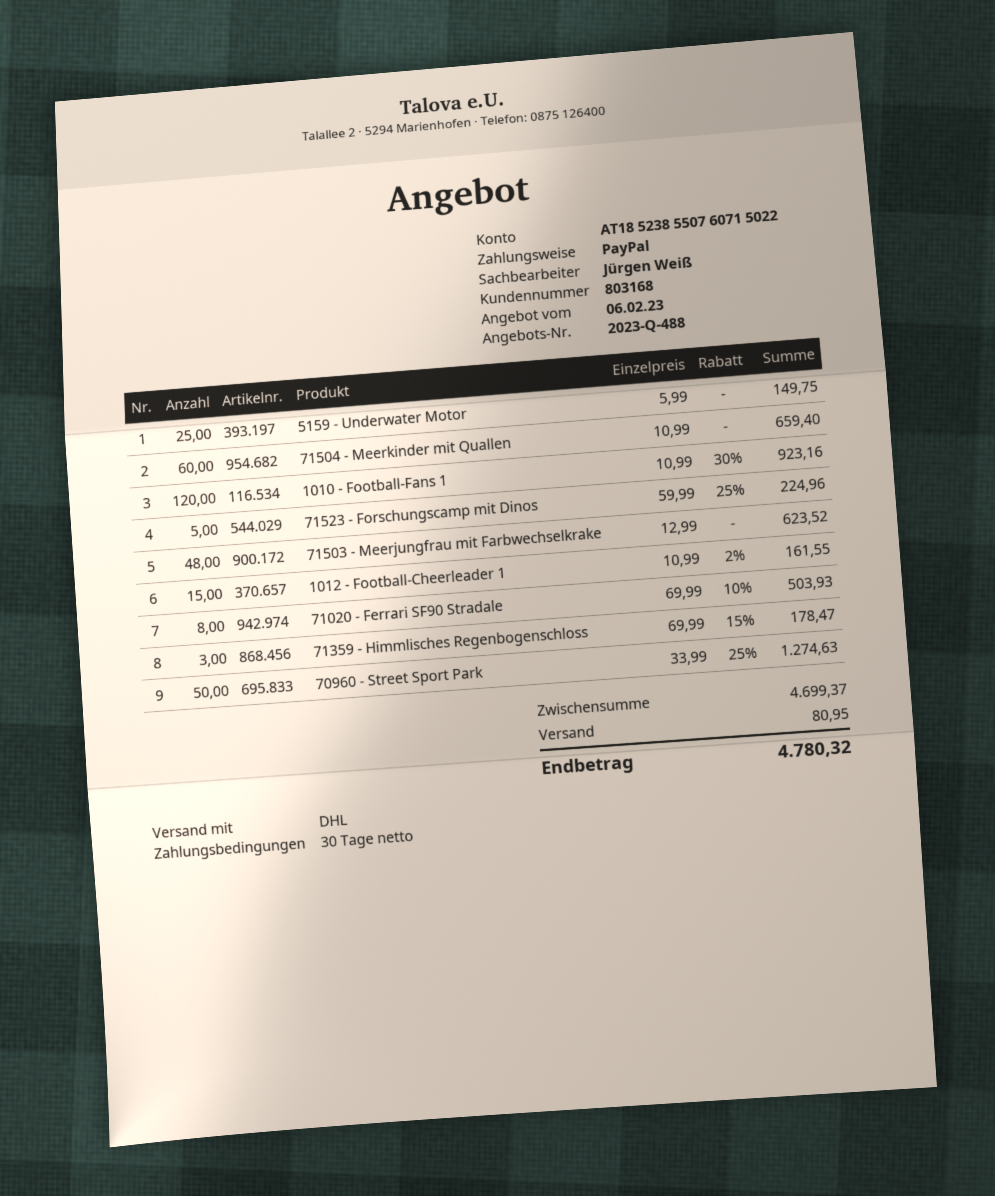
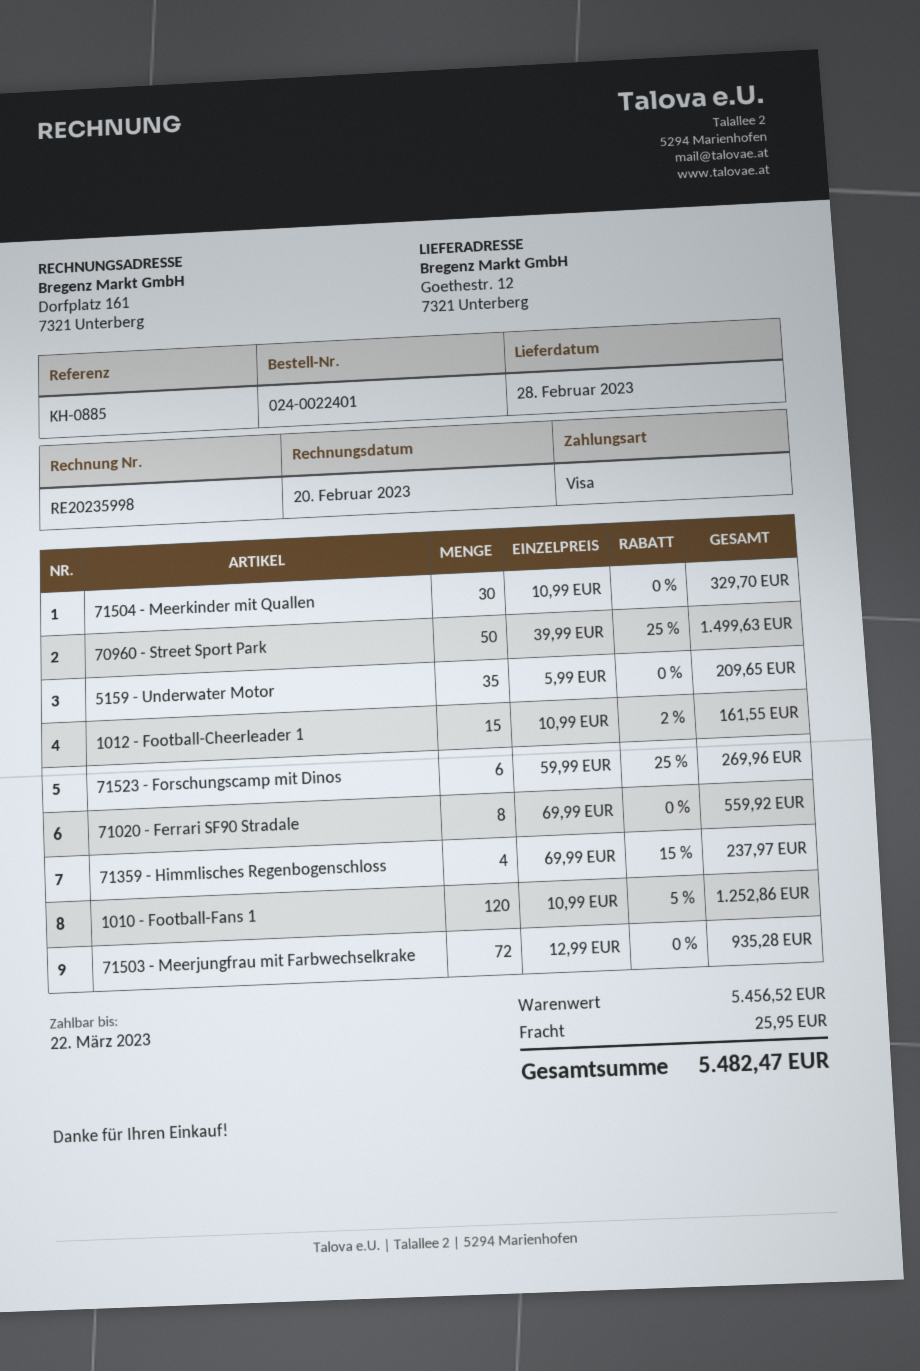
payment method: PayPal -> Visa
5159 - Underwater Motor: 25 x 5.99 = 149.75 -> 35 x 5.99 = 209.65
71504 - Meerkinder mit Quallen: 60 x 10.99 = 659.40 -> 30 x 10.99 = 329.70
1010 - Football-Fans 1: 120 x 10.99 - 30% = 923.16 -> 120 x 10.99 - 5% = 1252.86
71523 - Forschungscamp mit Dinos: 5 x 59.99 - 25% = 224.96 -> 6 x 59.99 - 25% = 269.96
71503 - Meerjungfrau mit Farbwechselkrake: 48 x 12.99 = 623.52 -> 72 x 12.99 = 935.28
71020 - Ferrari SF90 Stradale: 8 x 69.99 - 10% = 503.93 -> 8 x 69.99 = 559.92
71359 - Himmlisches Regenbogenschloss: 3 x 69.99 - 15% = 178.47 -> 4 x 69.99 - 15% = 237.97
70960 - Street Sport Park: 50 x 33.99 - 25% = 1274.63 -> 50 x 39.99 - 25% = 1499.63
subtotal: 4699.37 -> 5456.52
shipping: 80.95 -> 25.95
total: 4780.32 -> 5482.47

